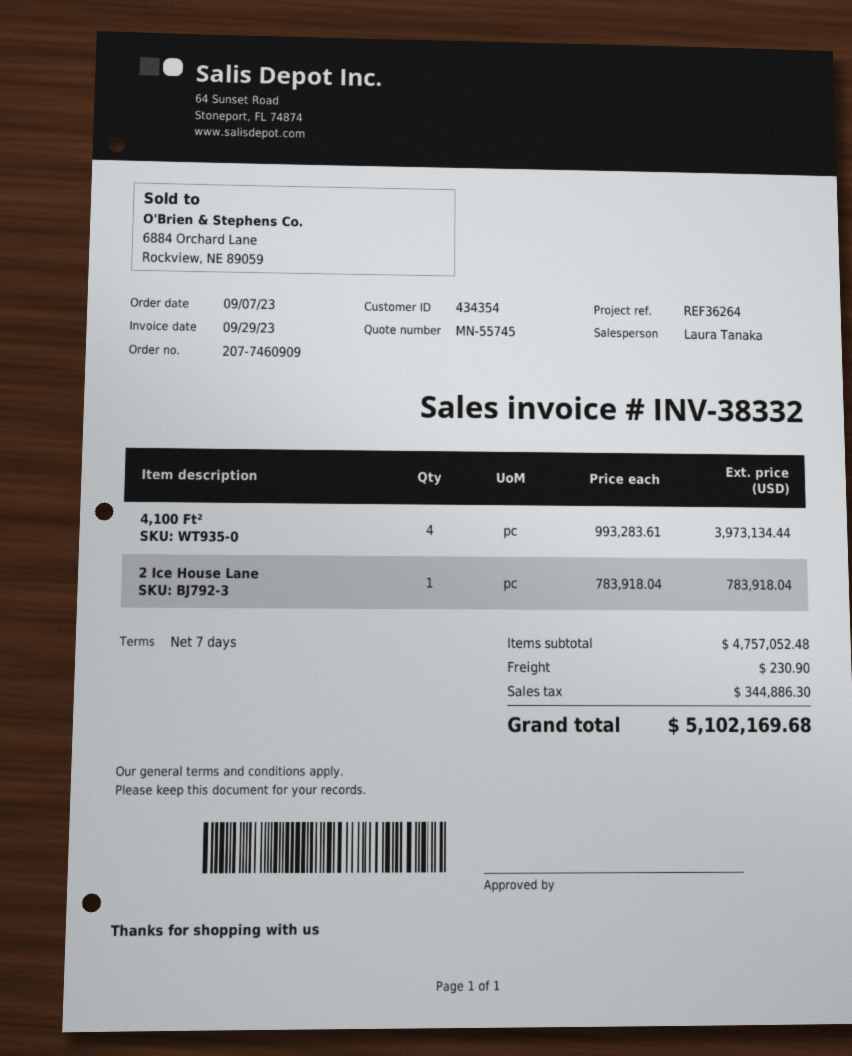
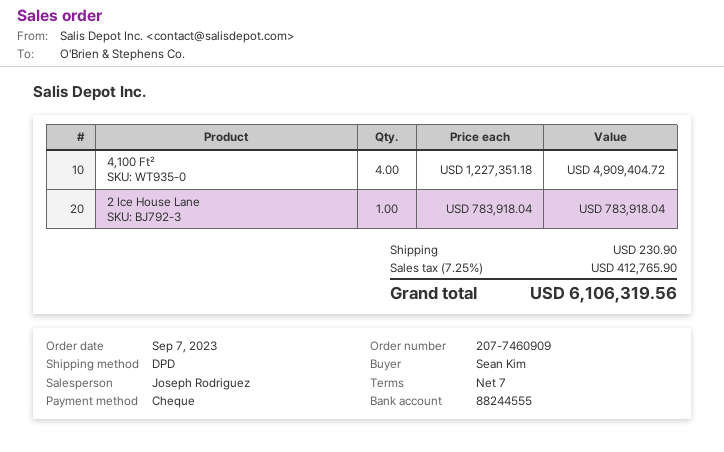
sales rep: Laura Tanaka -> Joseph Rodriguez
4,100 Ft²: 4 x 993283.61 = 3973134.44 -> 4 x 1227351.18 = 4909404.72
tax: 344886.30 -> 412765.90
total: 5102169.68 -> 6106319.56

